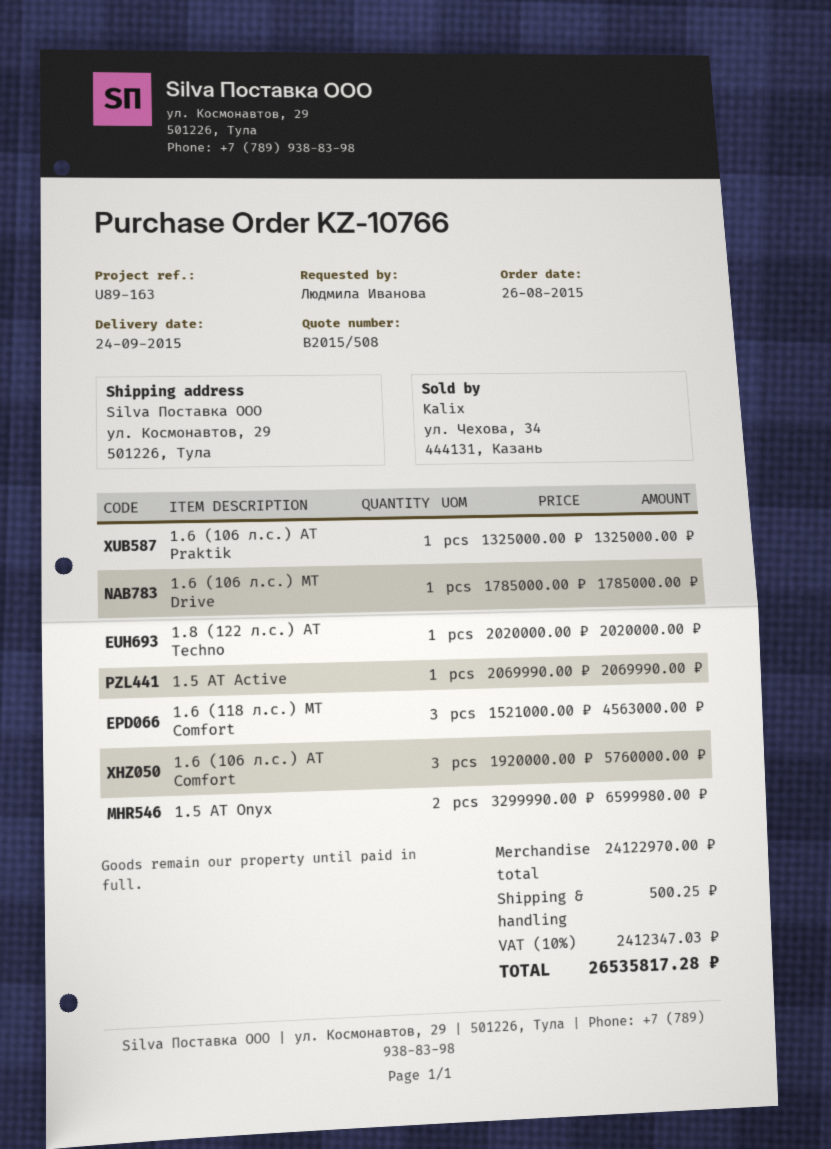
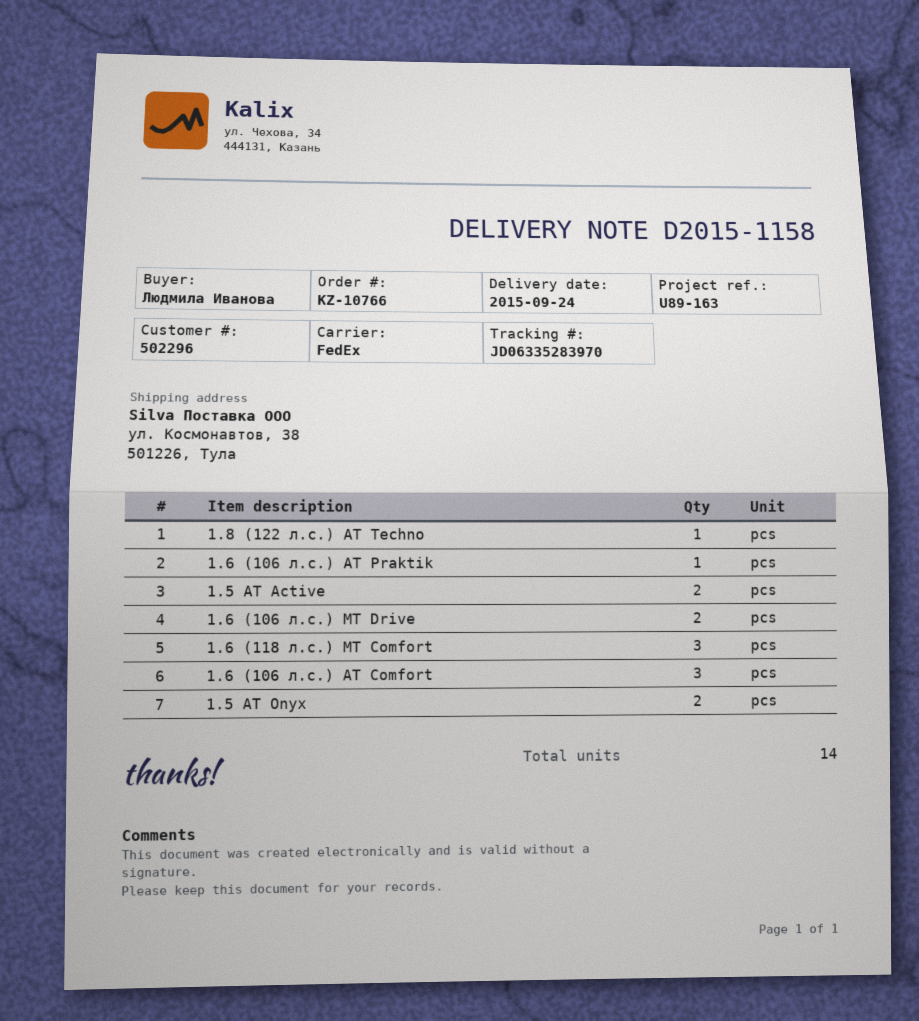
ship to: ул. Космонавтов, 29, 501226, Тула -> ул. Космонавтов, 38, 501226, Тула
1.6 (106 л.с.) MT Drive: 1 -> 2
1.5 AT Active: 1 -> 2

